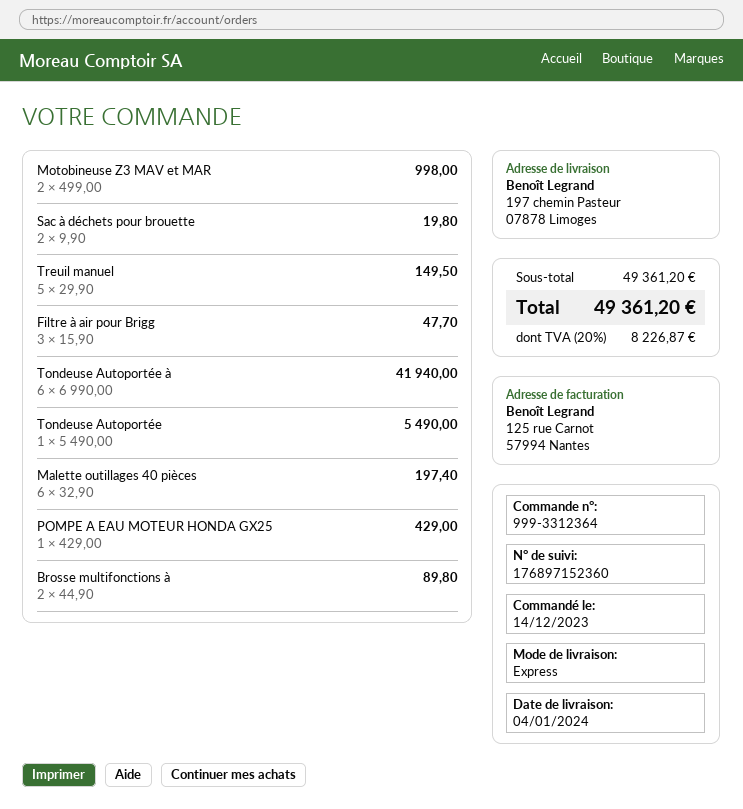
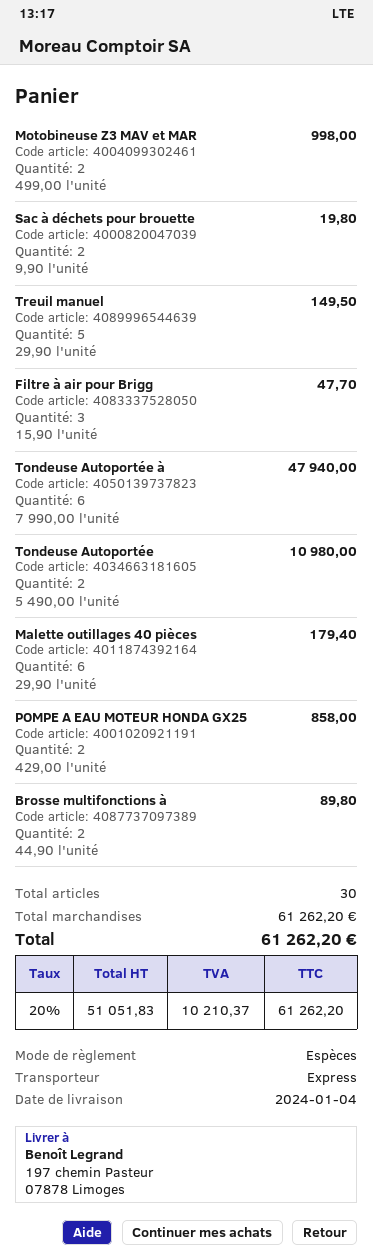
Tondeuse Autoportée à: 6 x 6990.00 = 41940.00 -> 6 x 7990.00 = 47940.00
Tondeuse Autoportée: 1 x 5490.00 = 5490.00 -> 2 x 5490.00 = 10980.00
Malette outillages 40 pièces: 6 x 32.90 = 197.40 -> 6 x 29.90 = 179.40
POMPE A EAU MOTEUR HONDA GX25: 1 x 429.00 = 429.00 -> 2 x 429.00 = 858.00
subtotal: 49361.20 -> 61262.20
tax: 20% = 8226.87 -> 20% = 10210.37
total: 49361.20 -> 61262.20

